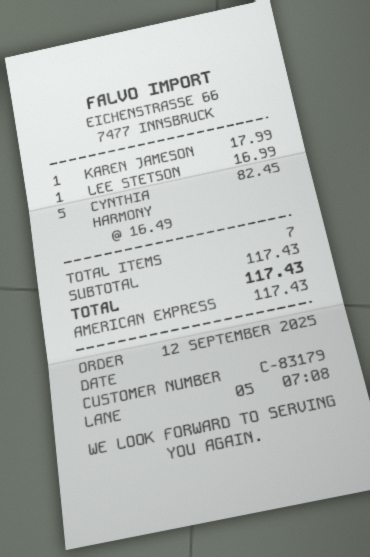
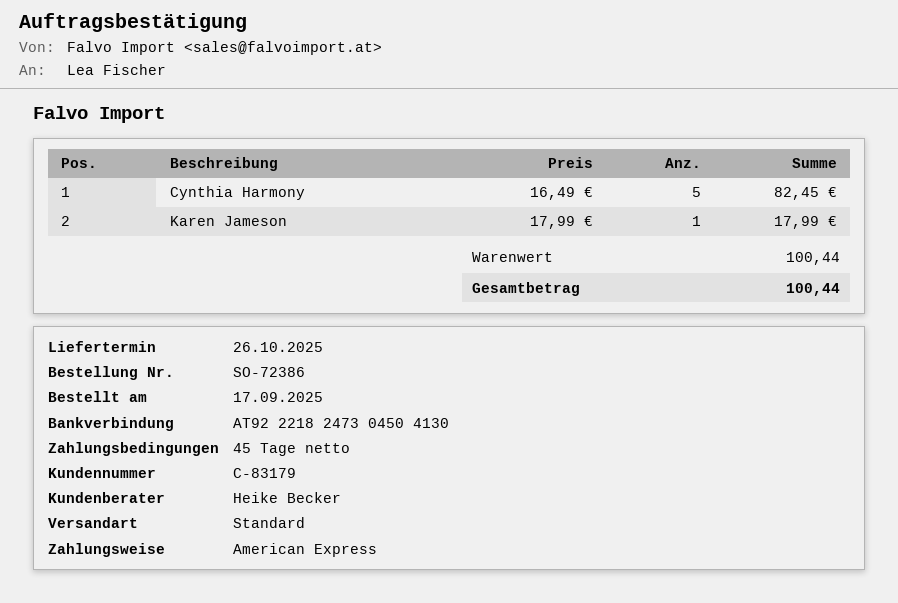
order date: 2025-09-12 -> 2025-09-17
LEE STETSON: 1 x 16.99 = 16.99 -> none
subtotal: 117.43 -> 100.44
total: 117.43 -> 100.44

